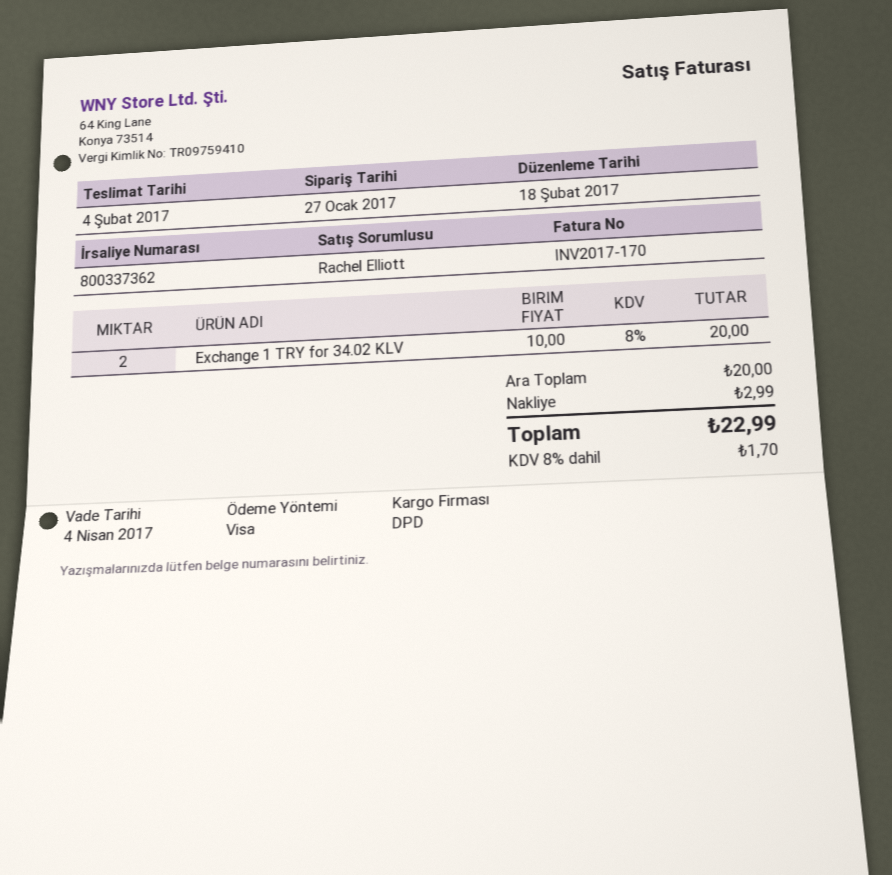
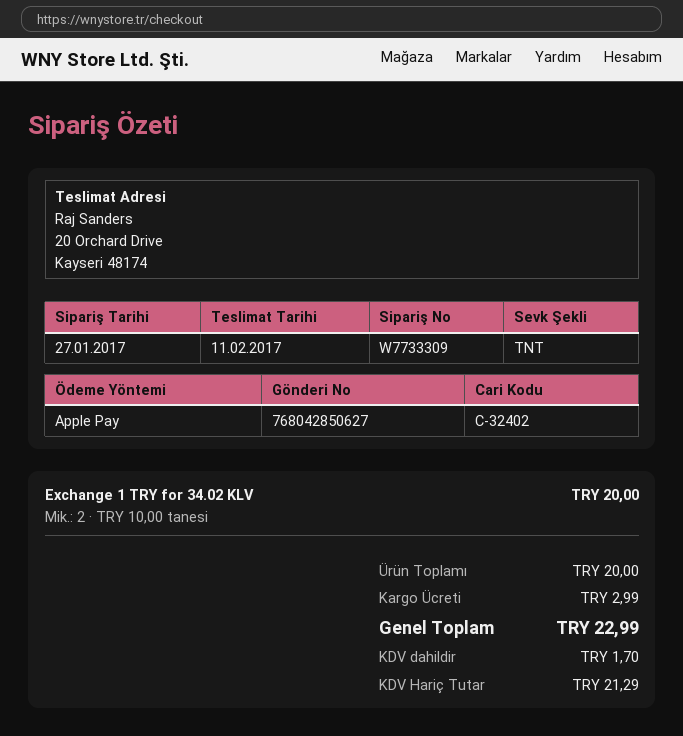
delivery date: 2017-02-04 -> 2017-02-11
payment method: Visa -> Apple Pay
shipping method: DPD -> TNT

